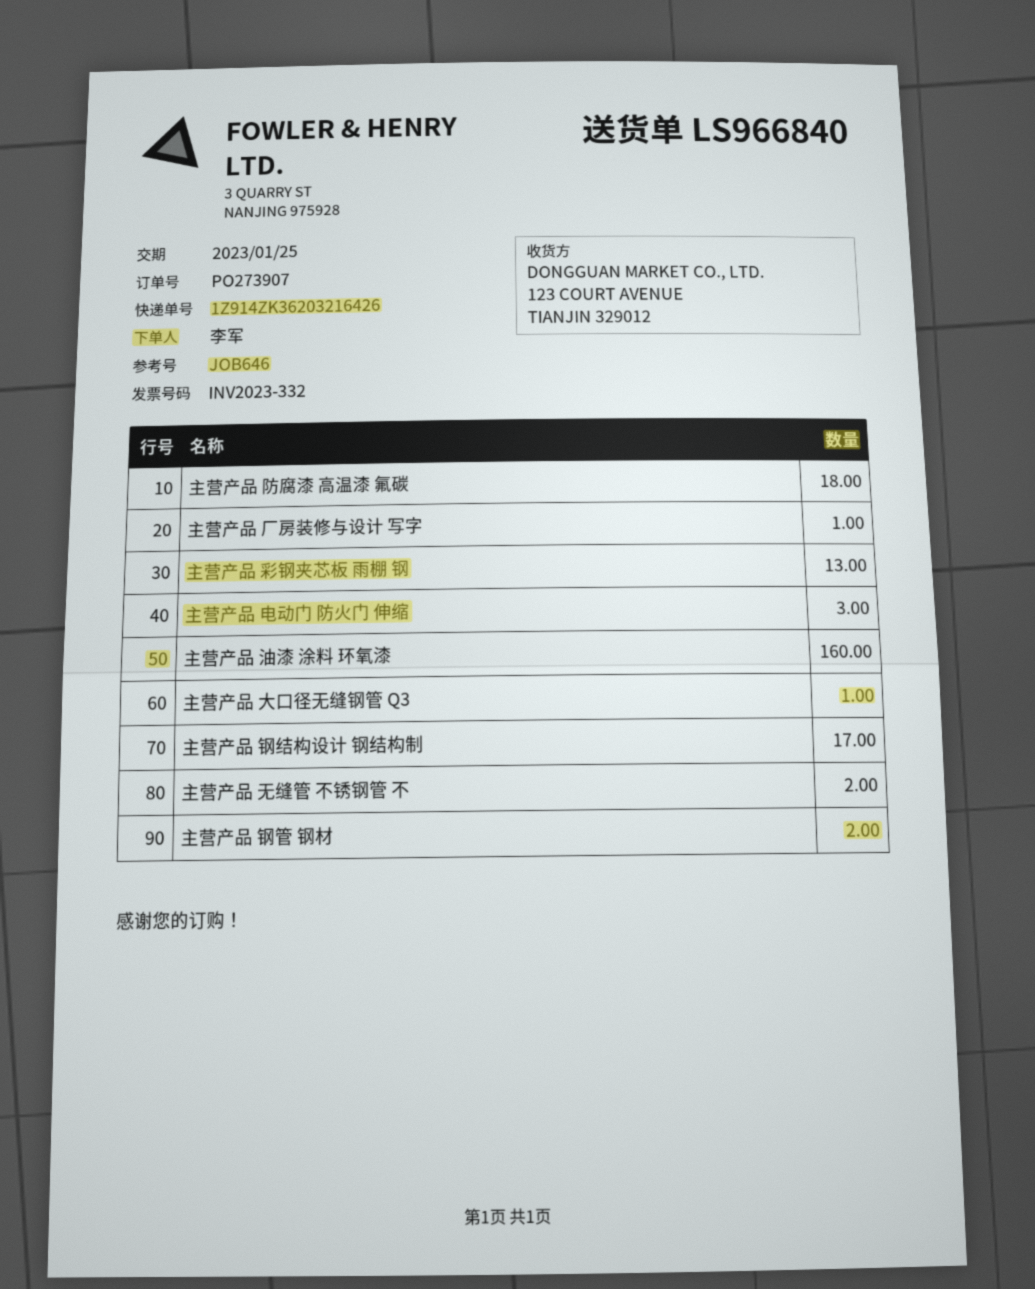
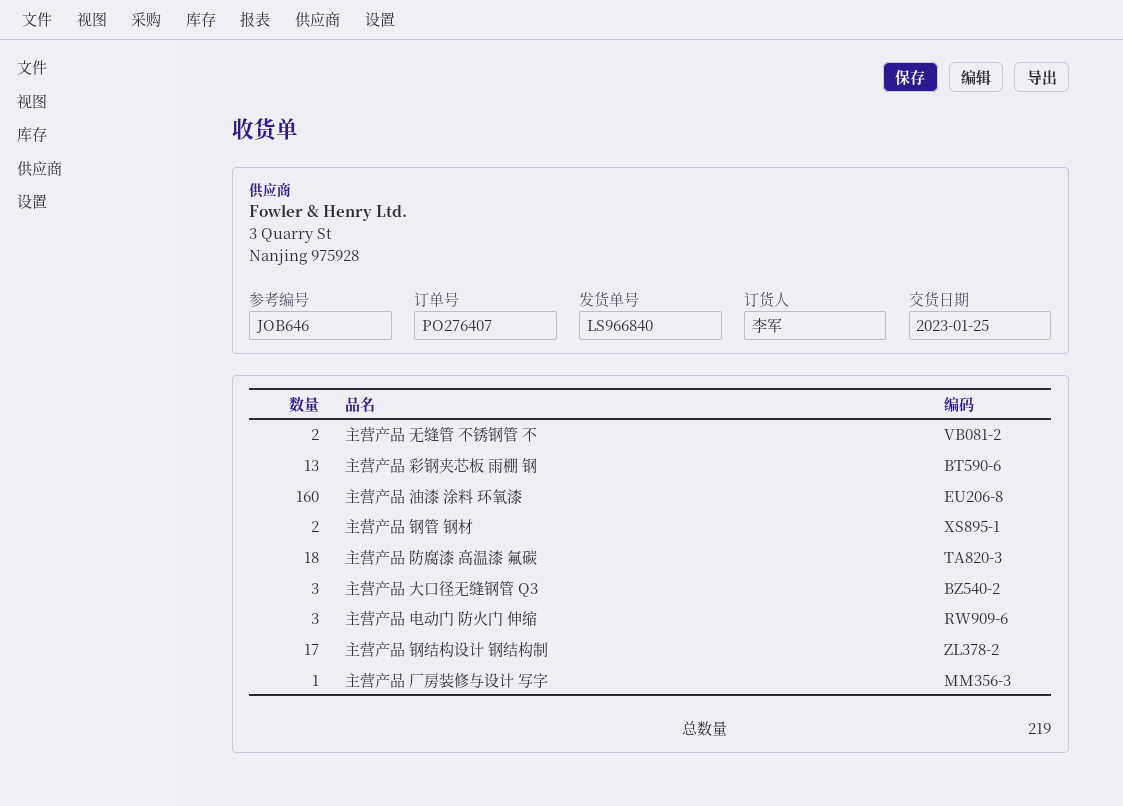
order number: PO273907 -> PO276407
主营产品 大口径无缝钢管 Q3: 1 -> 3

